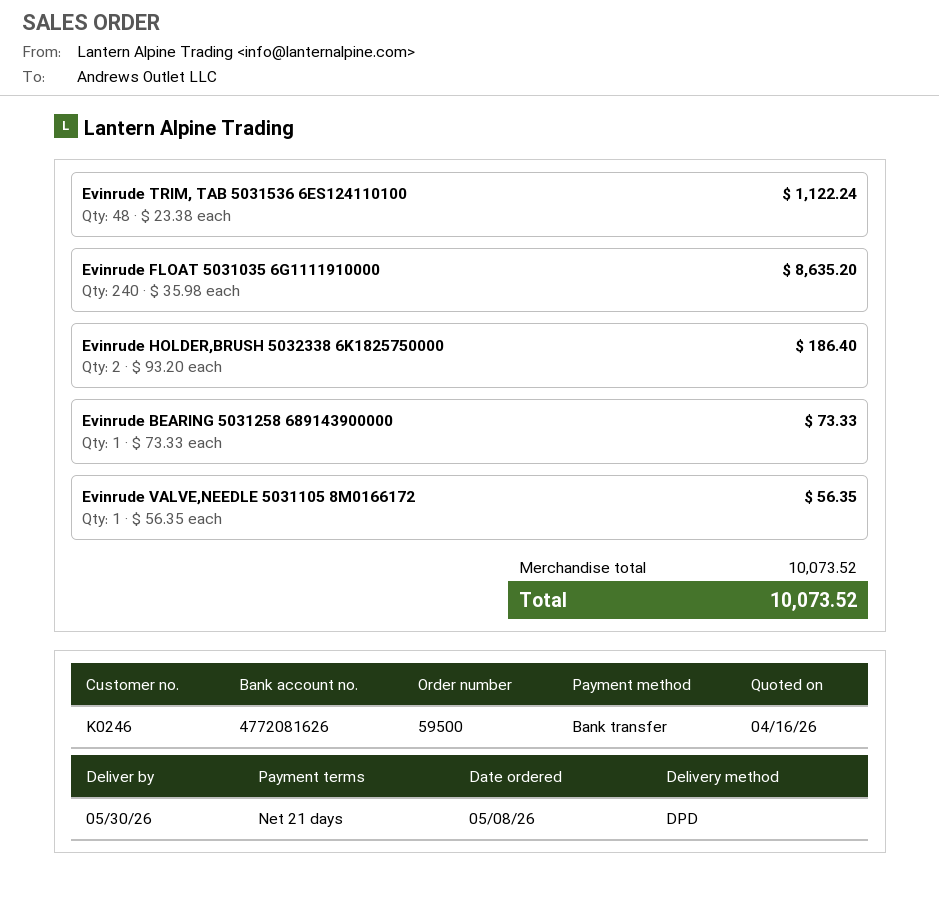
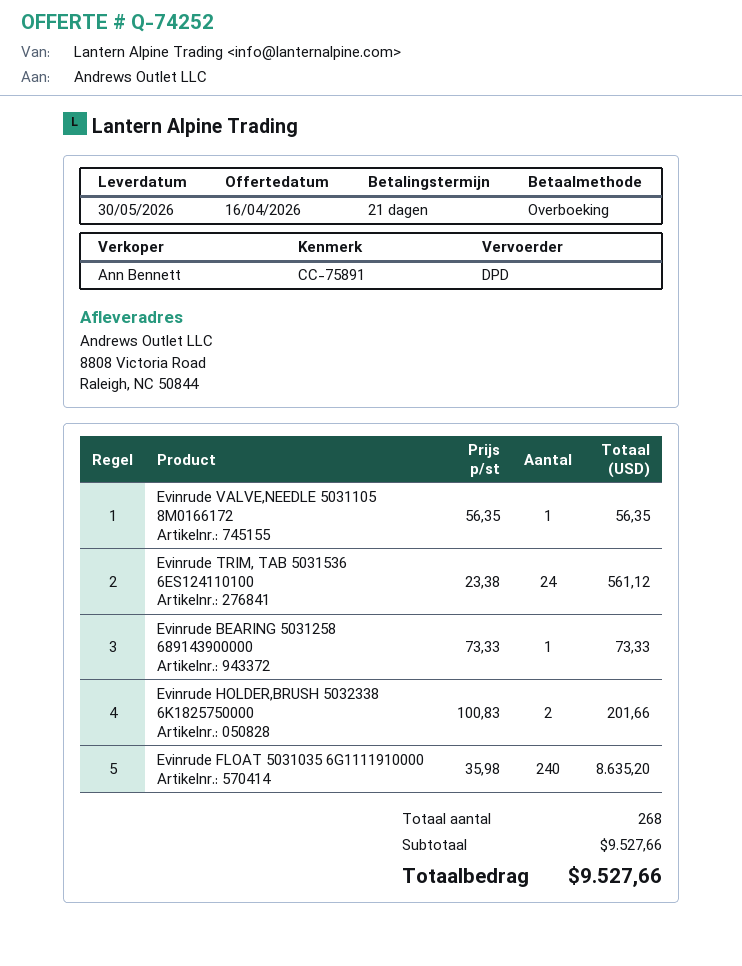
Evinrude TRIM, TAB 5031536 6ES124110100: 48 x 23.38 = 1122.24 -> 24 x 23.38 = 561.12
Evinrude HOLDER,BRUSH 5032338 6K1825750000: 2 x 93.20 = 186.40 -> 2 x 100.83 = 201.66
subtotal: 10073.52 -> 9527.66
total: 10073.52 -> 9527.66

